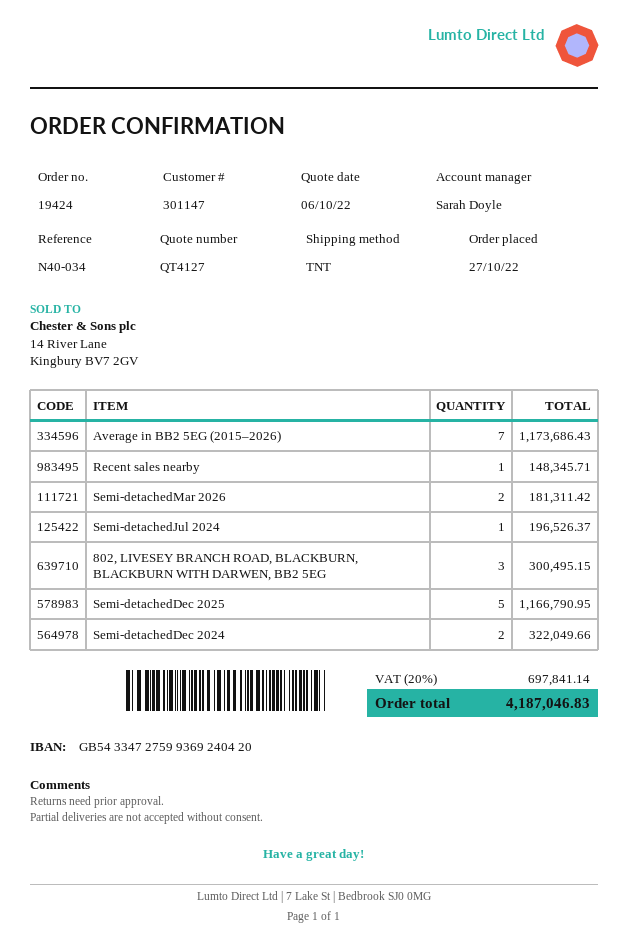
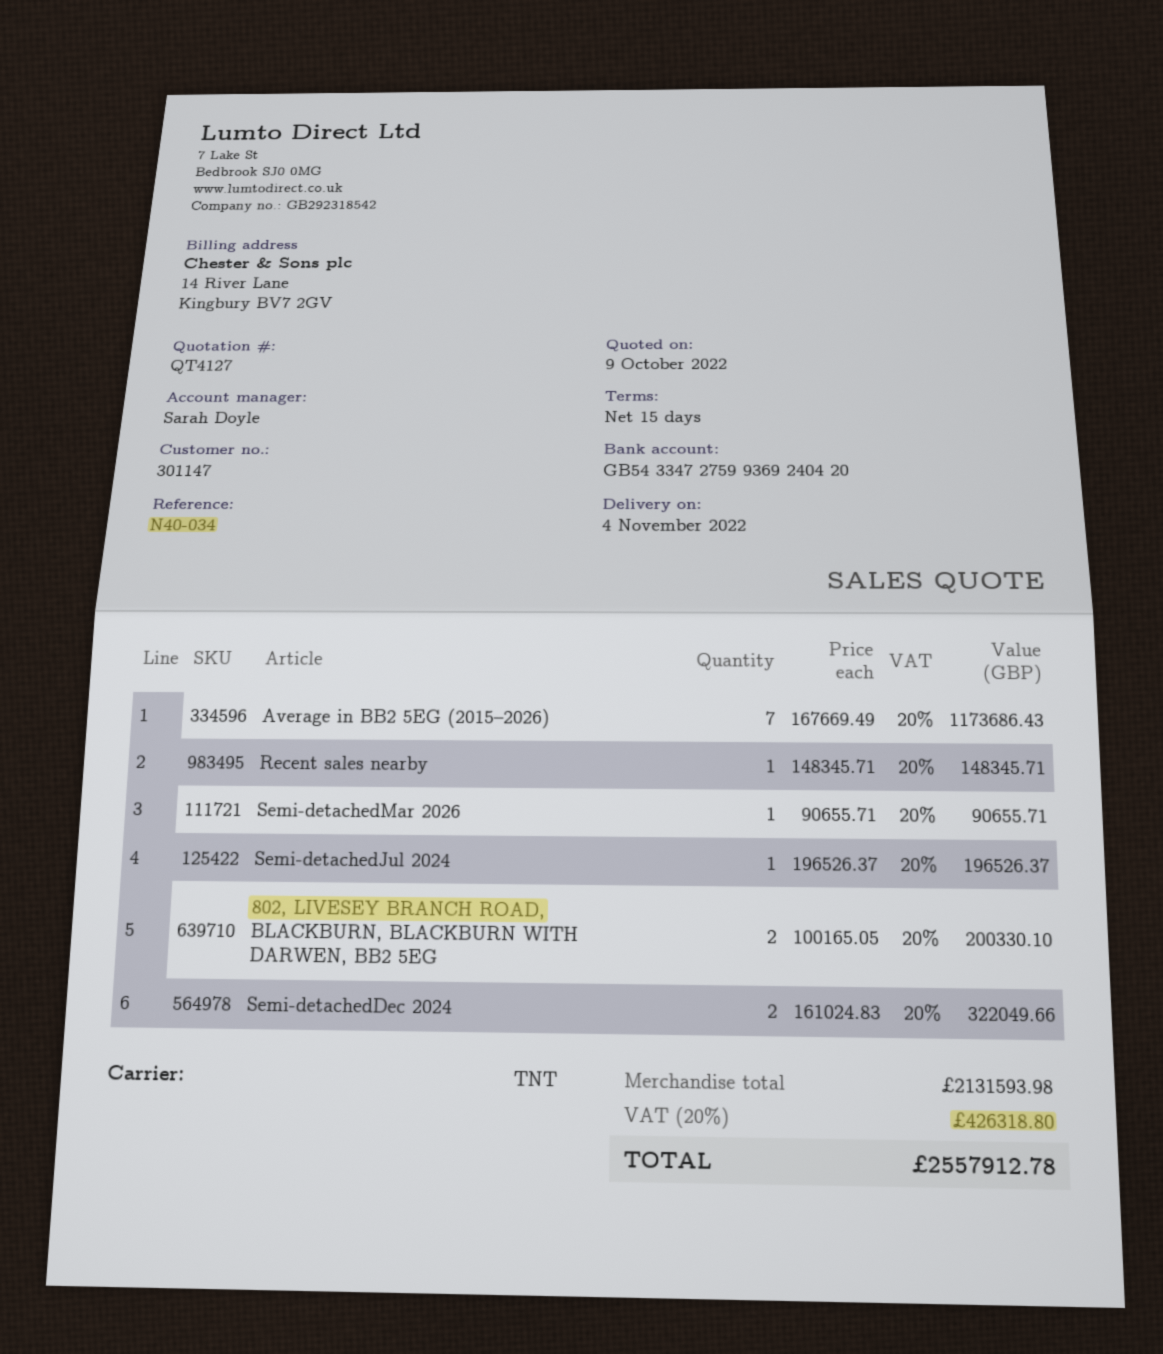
quote date: 2022-10-06 -> 2022-10-09
Semi-detachedMar 2026: 2 for 181311.42 -> 1 for 90655.71
802, LIVESEY BRANCH ROAD, BLACKBURN, BLACKBURN WITH DARWEN, BB2 5EG: 3 for 300495.15 -> 2 for 200330.10
Semi-detachedDec 2025: 5 for 1166790.95 -> none
tax: 20% = 697841.14 -> 20% = 426318.80
total: 4187046.83 -> 2557912.78

